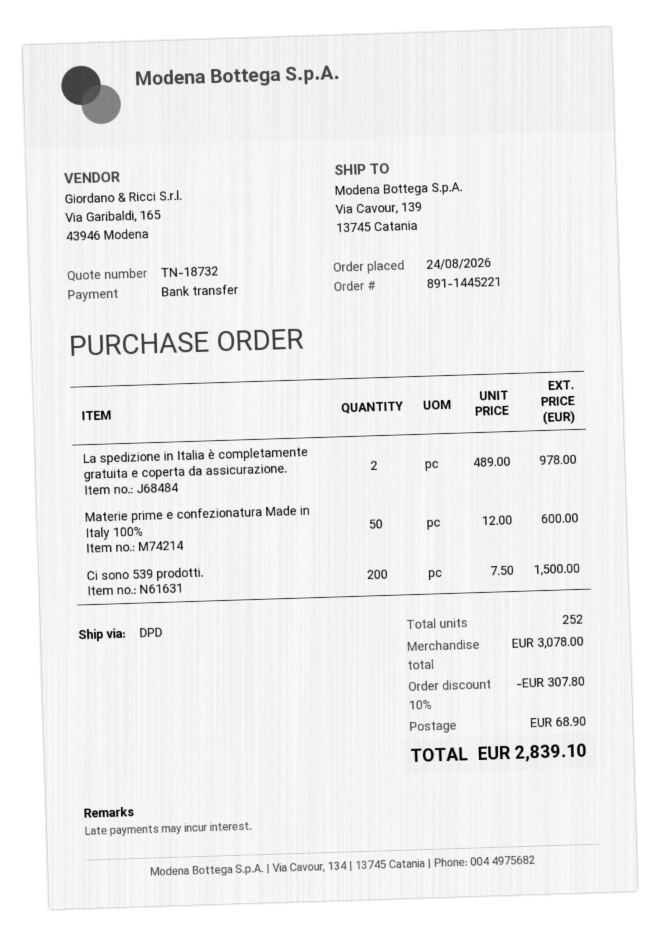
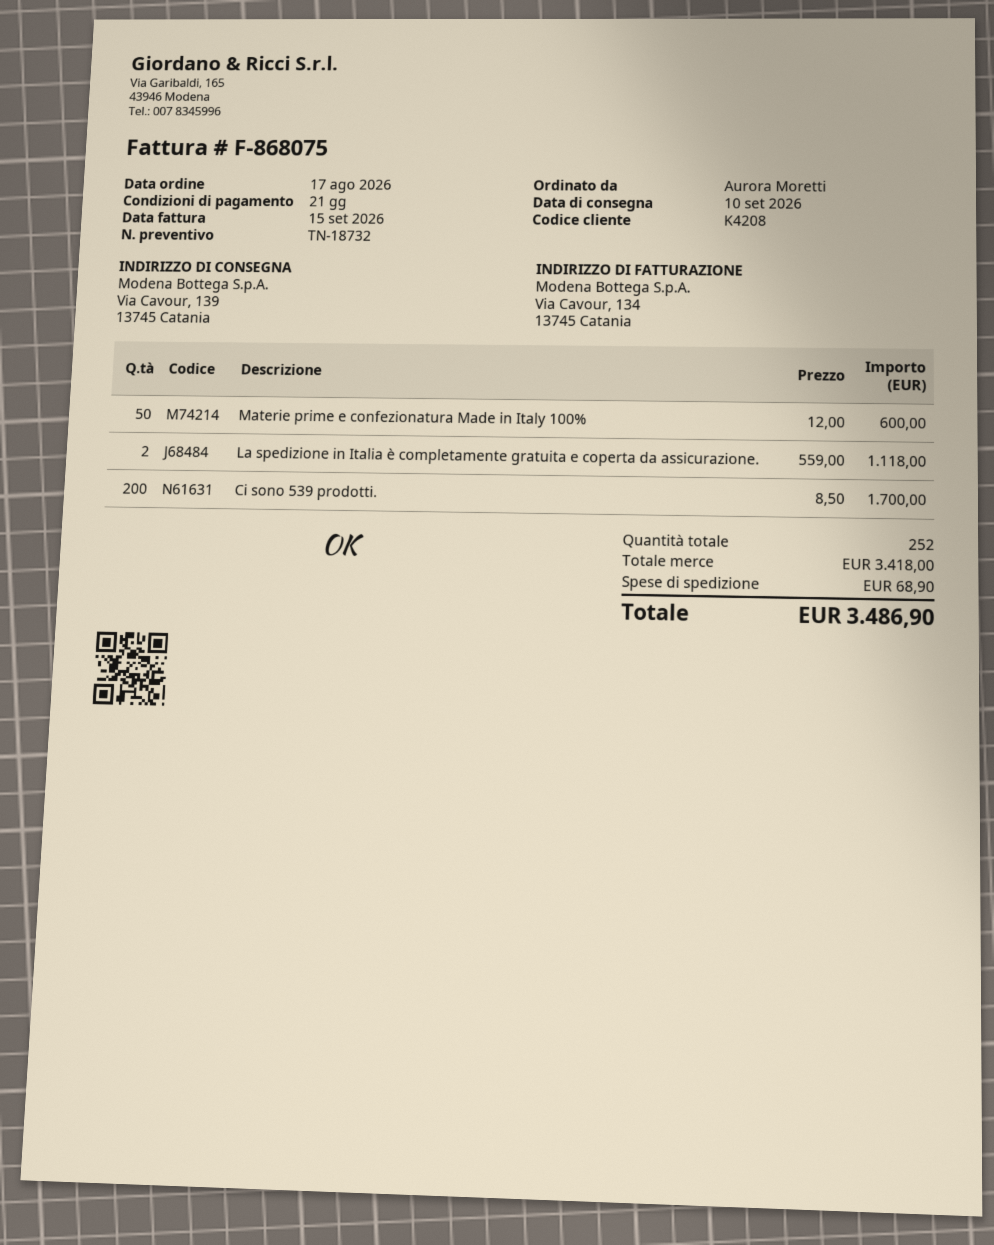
order date: 2026-08-24 -> 2026-08-17
La spedizione in Italia è completamente gratuita e coperta da assicurazione.: 2 x 489.00 = 978.00 -> 2 x 559.00 = 1118.00
Ci sono 539 prodotti.: 200 x 7.50 = 1500.00 -> 200 x 8.50 = 1700.00
subtotal: 3078.00 -> 3418.00
discount: 10% = 307.80 -> none
total: 2839.10 -> 3486.90

